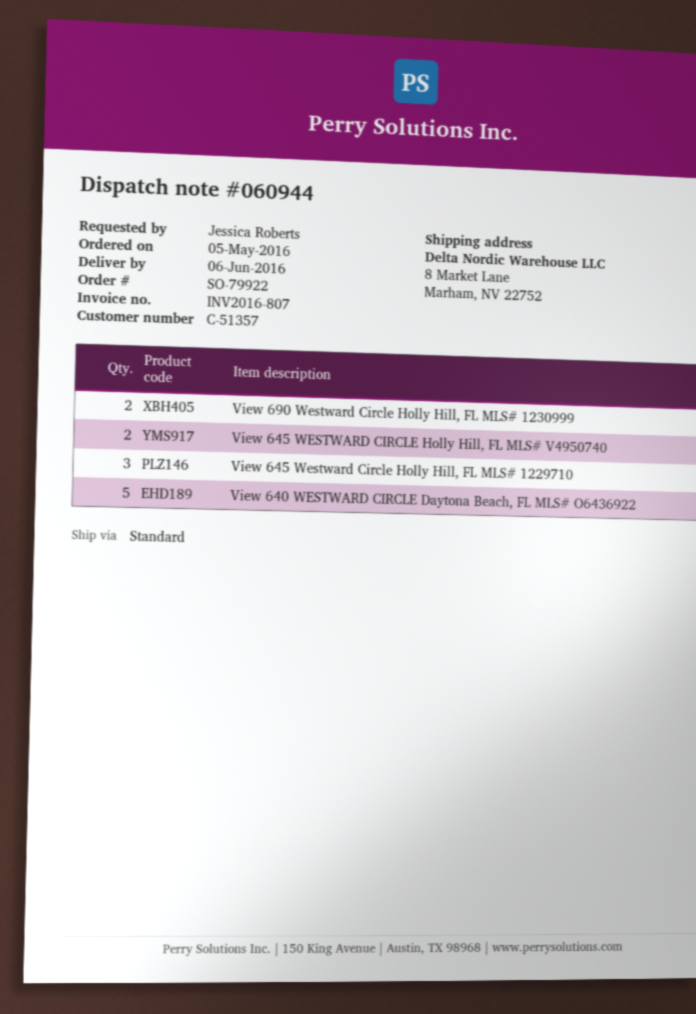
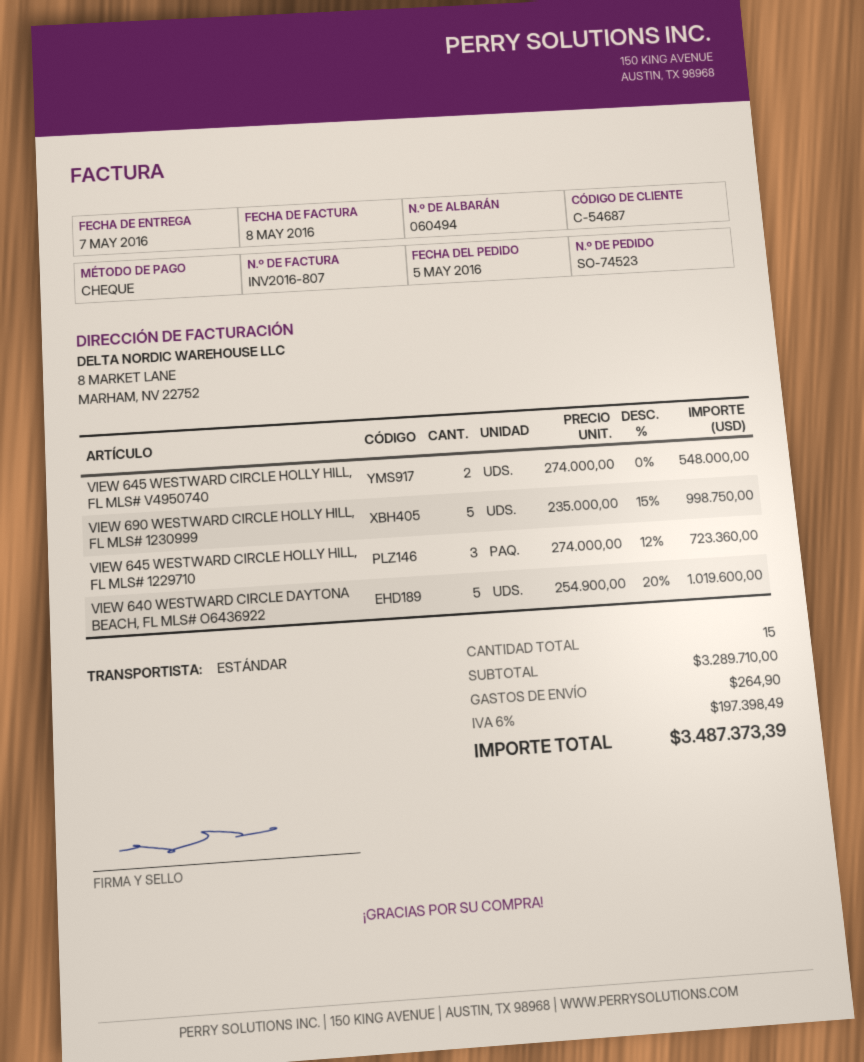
order number: SO-79922 -> SO-74523
delivery note number: 060944 -> 060494
delivery date: 2016-06-06 -> 2016-05-07
customer number: C-51357 -> C-54687
View 690 Westward Circle Holly Hill, FL MLS# 1230999: 2 -> 5

